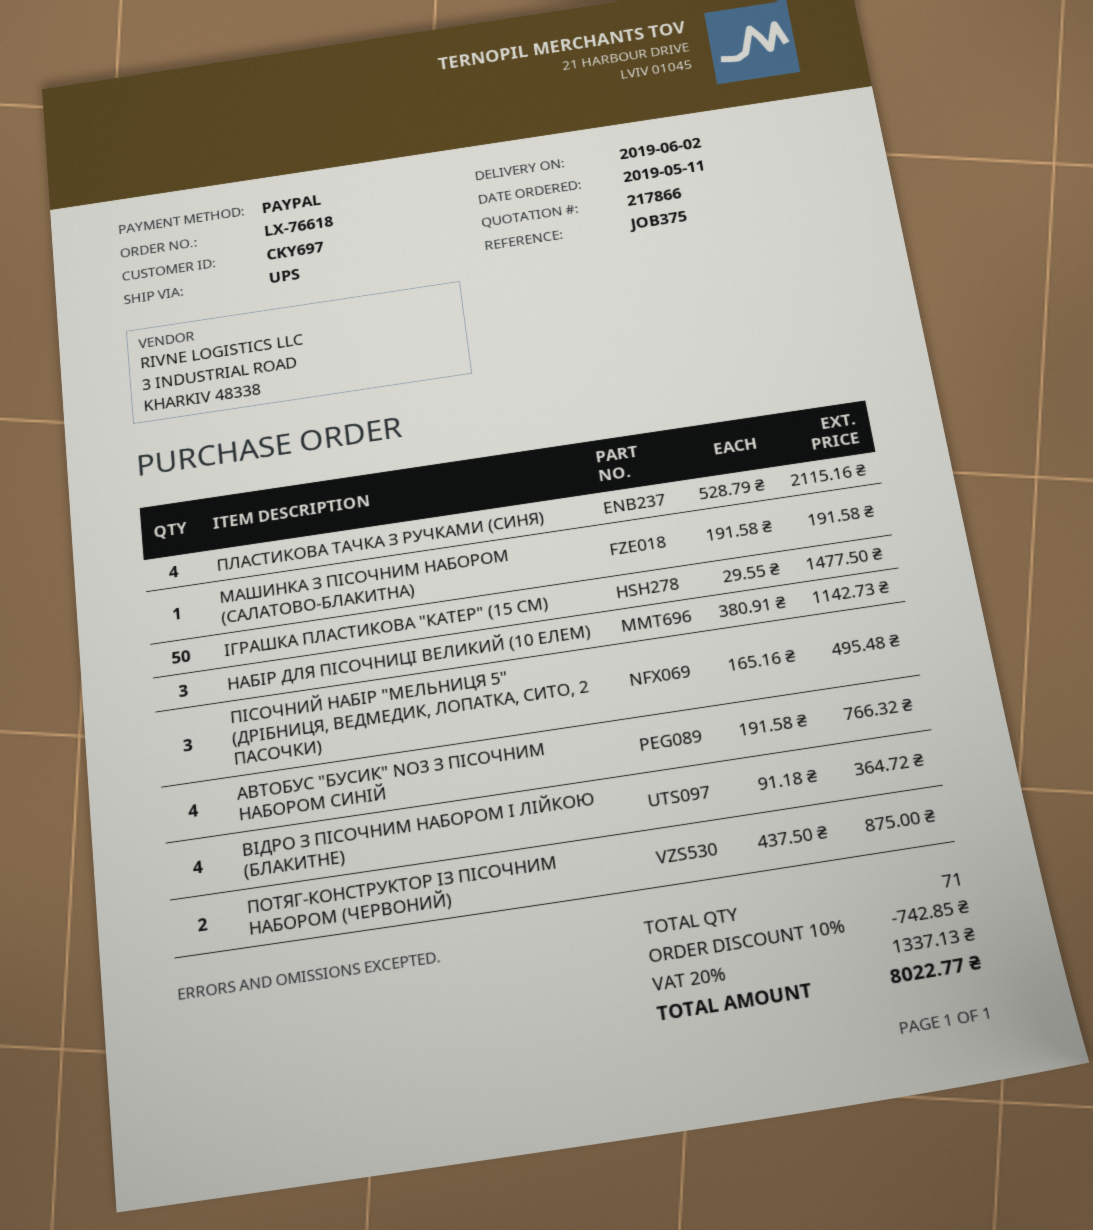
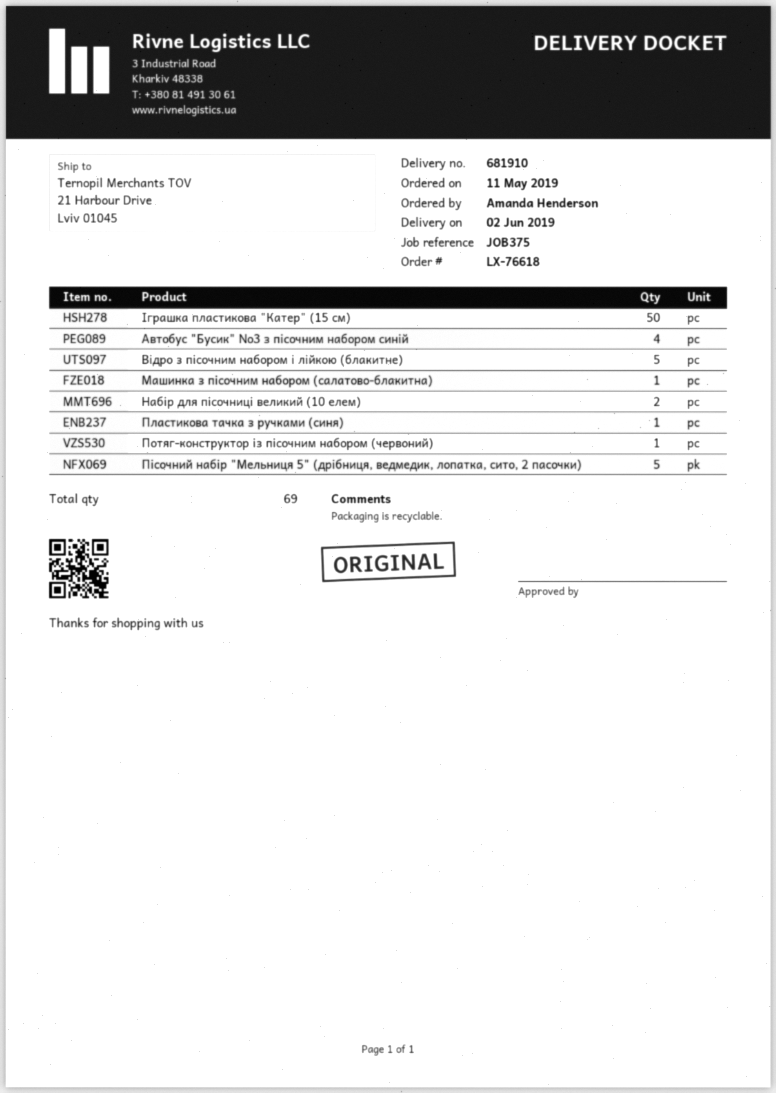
ПЛАСТИКОВА ТАЧКА З РУЧКАМИ (СИНЯ): 4 -> 1
НАБІР ДЛЯ ПІСОЧНИЦІ ВЕЛИКИЙ (10 ЕЛЕМ): 3 -> 2
ПІСОЧНИЙ НАБІР "МЕЛЬНИЦЯ 5" (ДРІБНИЦЯ, ВЕДМЕДИК, ЛОПАТКА, СИТО, 2 ПАСОЧКИ): 3 -> 5
ВІДРО З ПІСОЧНИМ НАБОРОМ І ЛІЙКОЮ (БЛАКИТНЕ): 4 -> 5
ПОТЯГ-КОНСТРУКТОР ІЗ ПІСОЧНИМ НАБОРОМ (ЧЕРВОНИЙ): 2 -> 1
total quantity: 71 -> 69

